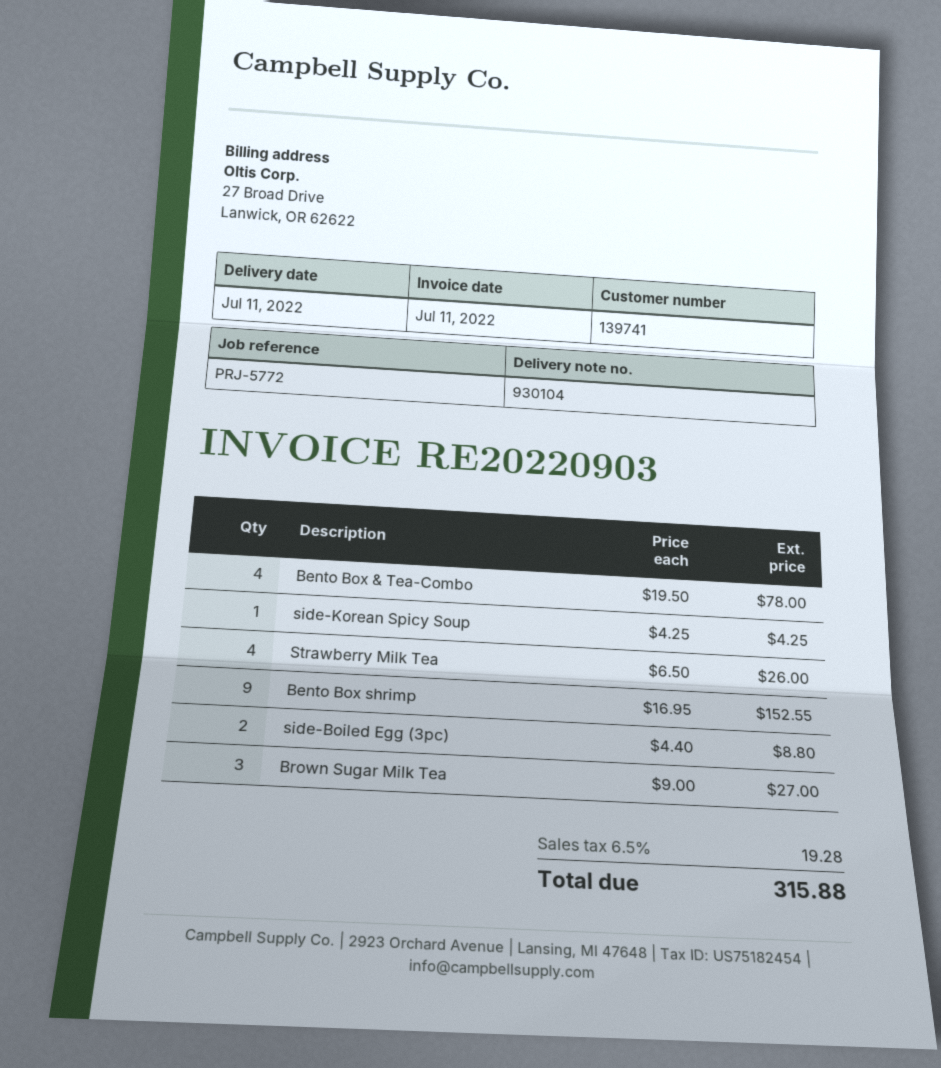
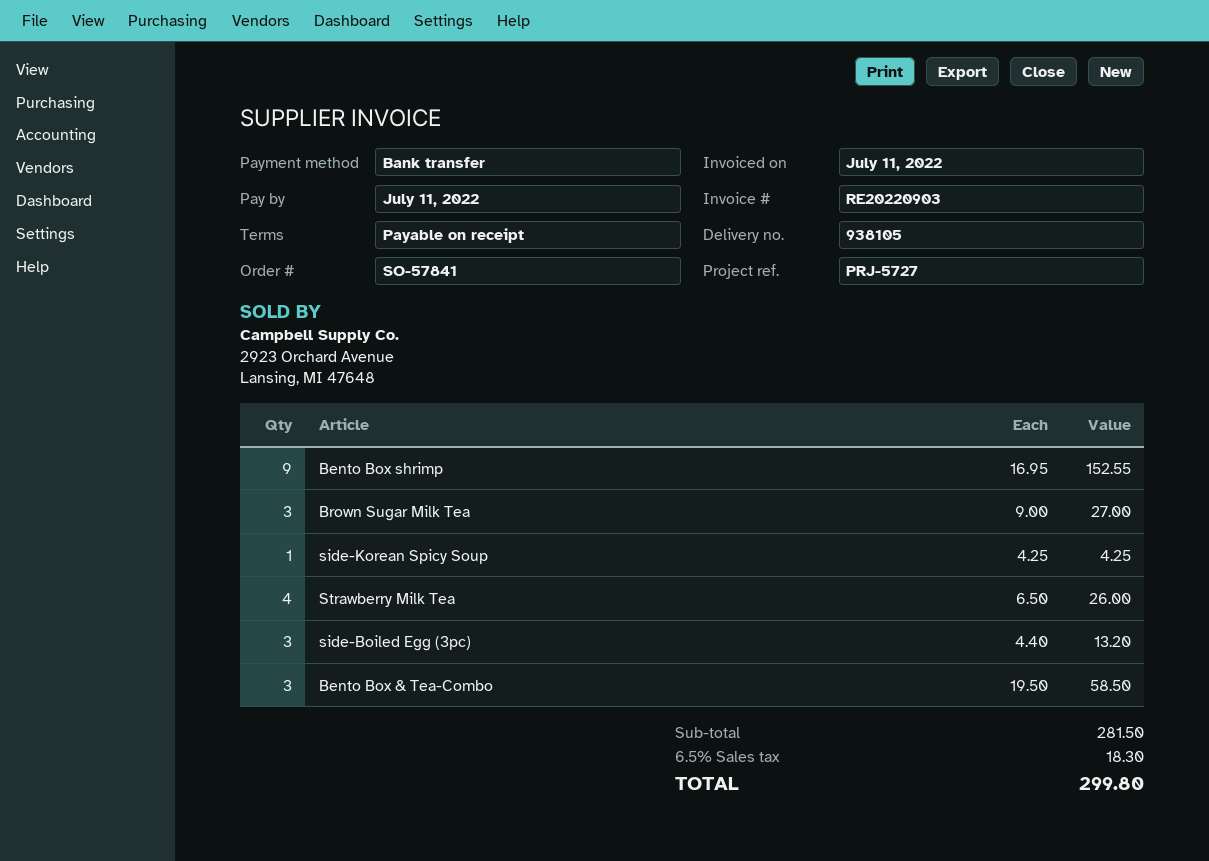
delivery note number: 930104 -> 938105
reference: PRJ-5772 -> PRJ-5727
Bento Box & Tea-Combo: 4 x 19.50 = 78.00 -> 3 x 19.50 = 58.50
side-Boiled Egg (3pc): 2 x 4.40 = 8.80 -> 3 x 4.40 = 13.20
tax: 6.5% = 19.28 -> 6.5% = 18.30
total: 315.88 -> 299.80

